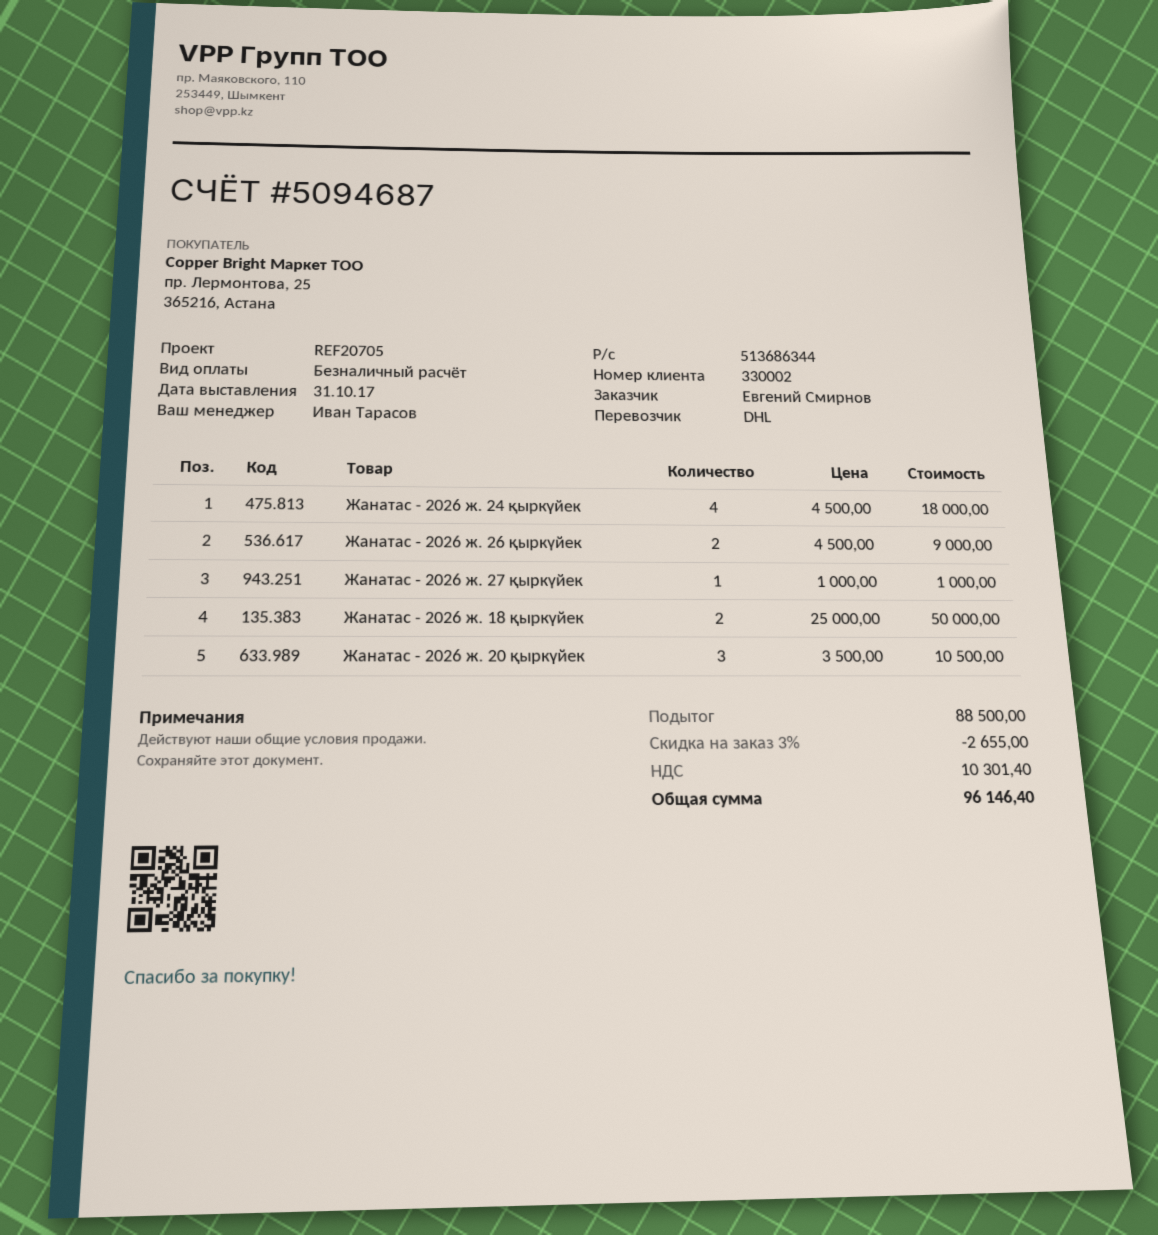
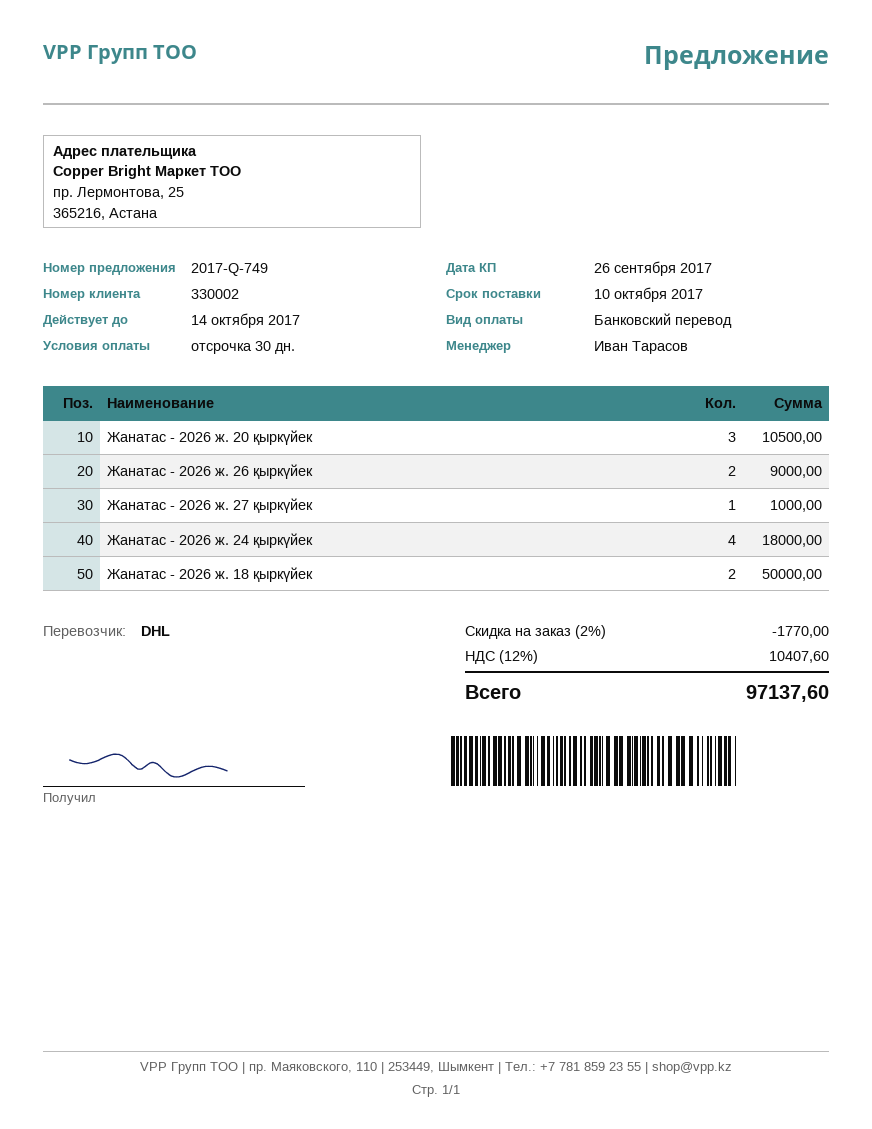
discount: 3% = 2655.00 -> 2% = 1770.00
tax: 10301.40 -> 10407.60
total: 96146.40 -> 97137.60

